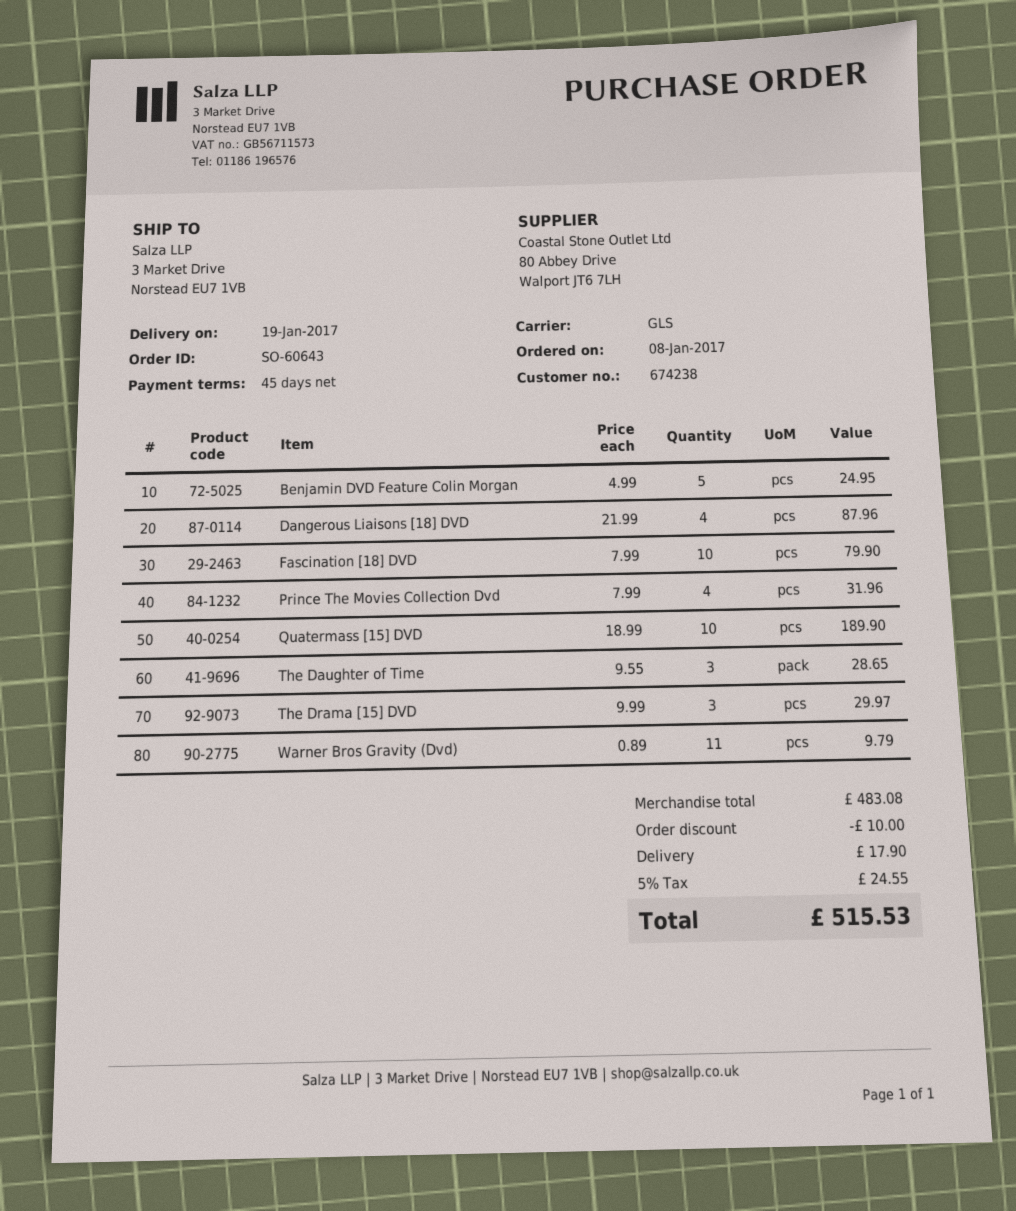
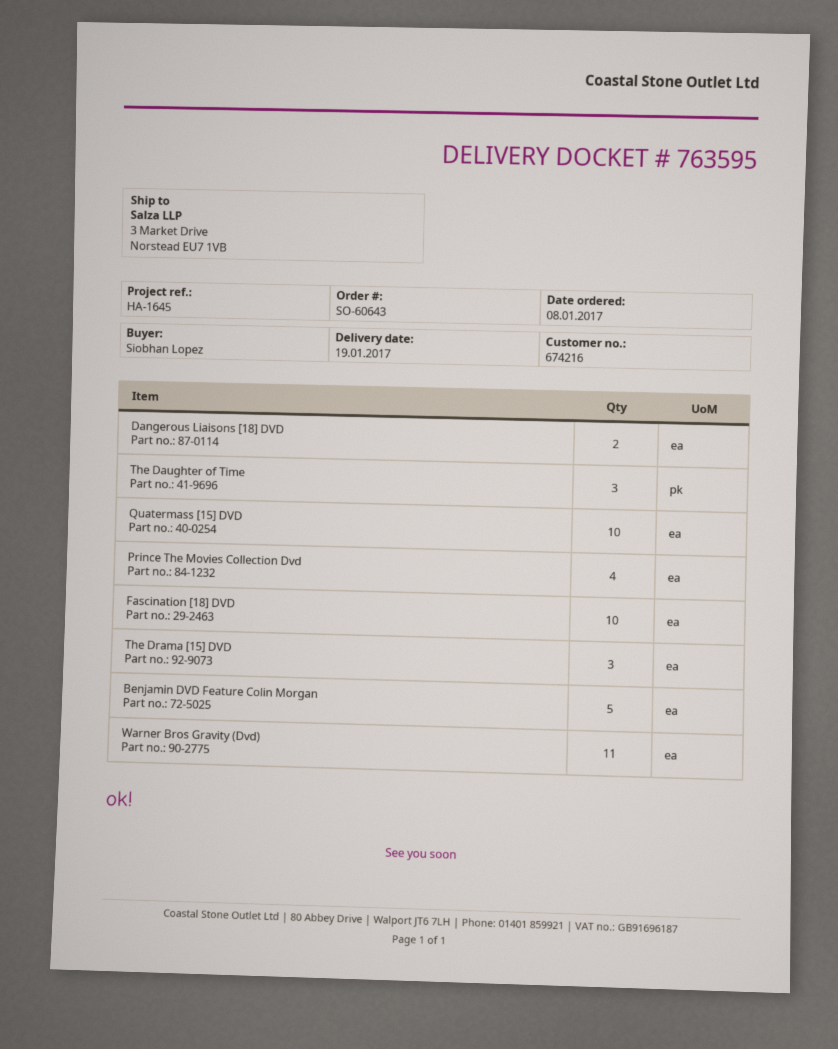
customer number: 674238 -> 674216
Dangerous Liaisons [18] DVD: 4 -> 2

